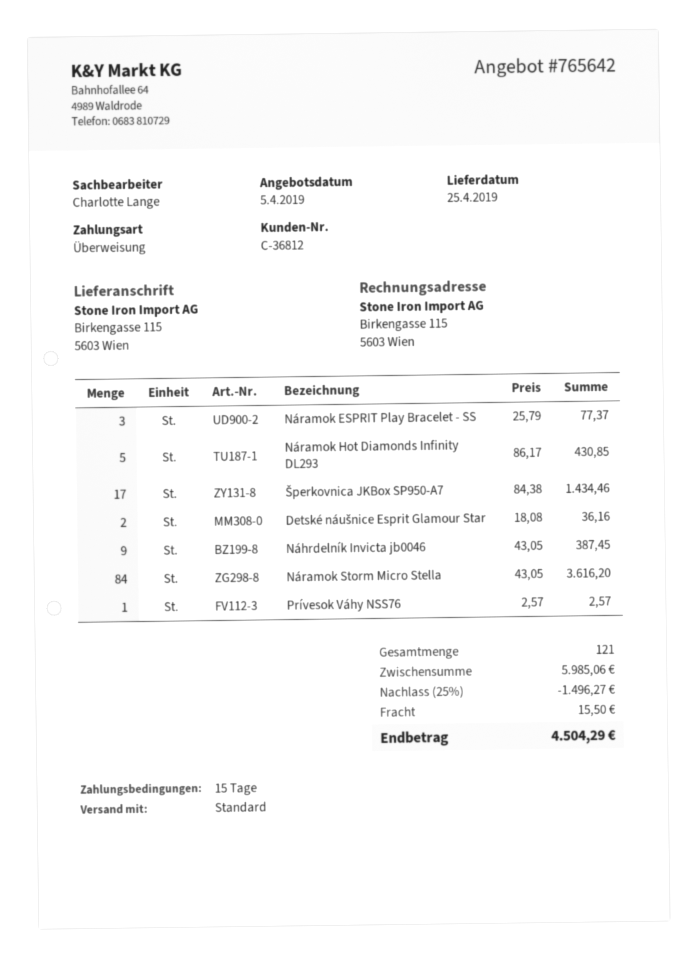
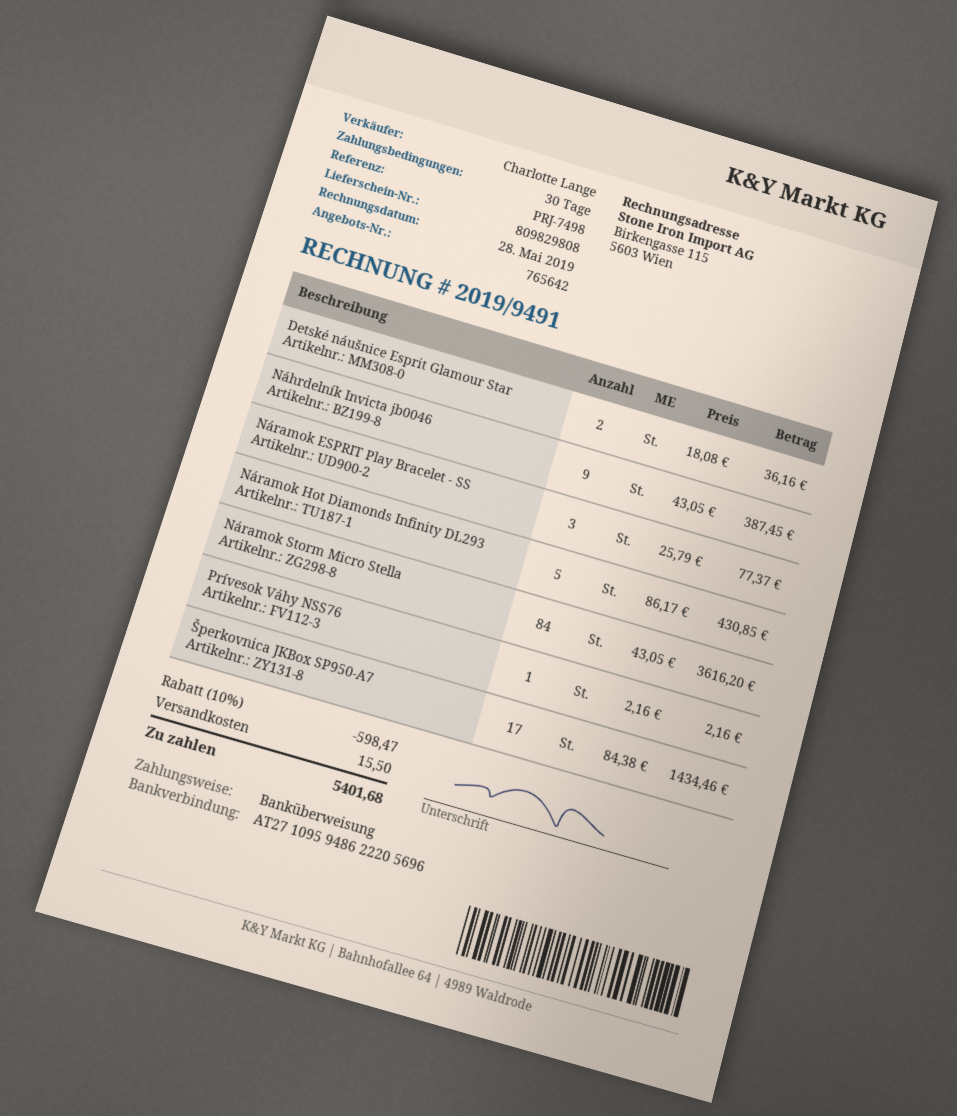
payment terms: 15 days -> 30 days
Prívesok Váhy NSS76: 1 x 2.57 = 2.57 -> 1 x 2.16 = 2.16
discount: 25% = 1496.27 -> 10% = 598.47
total: 4504.29 -> 5401.68

